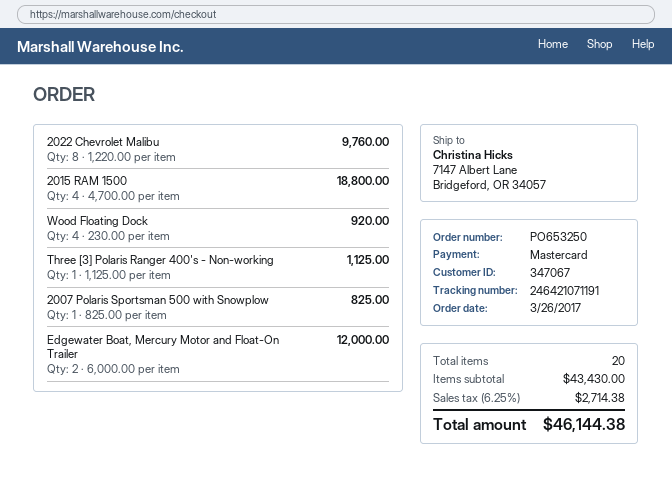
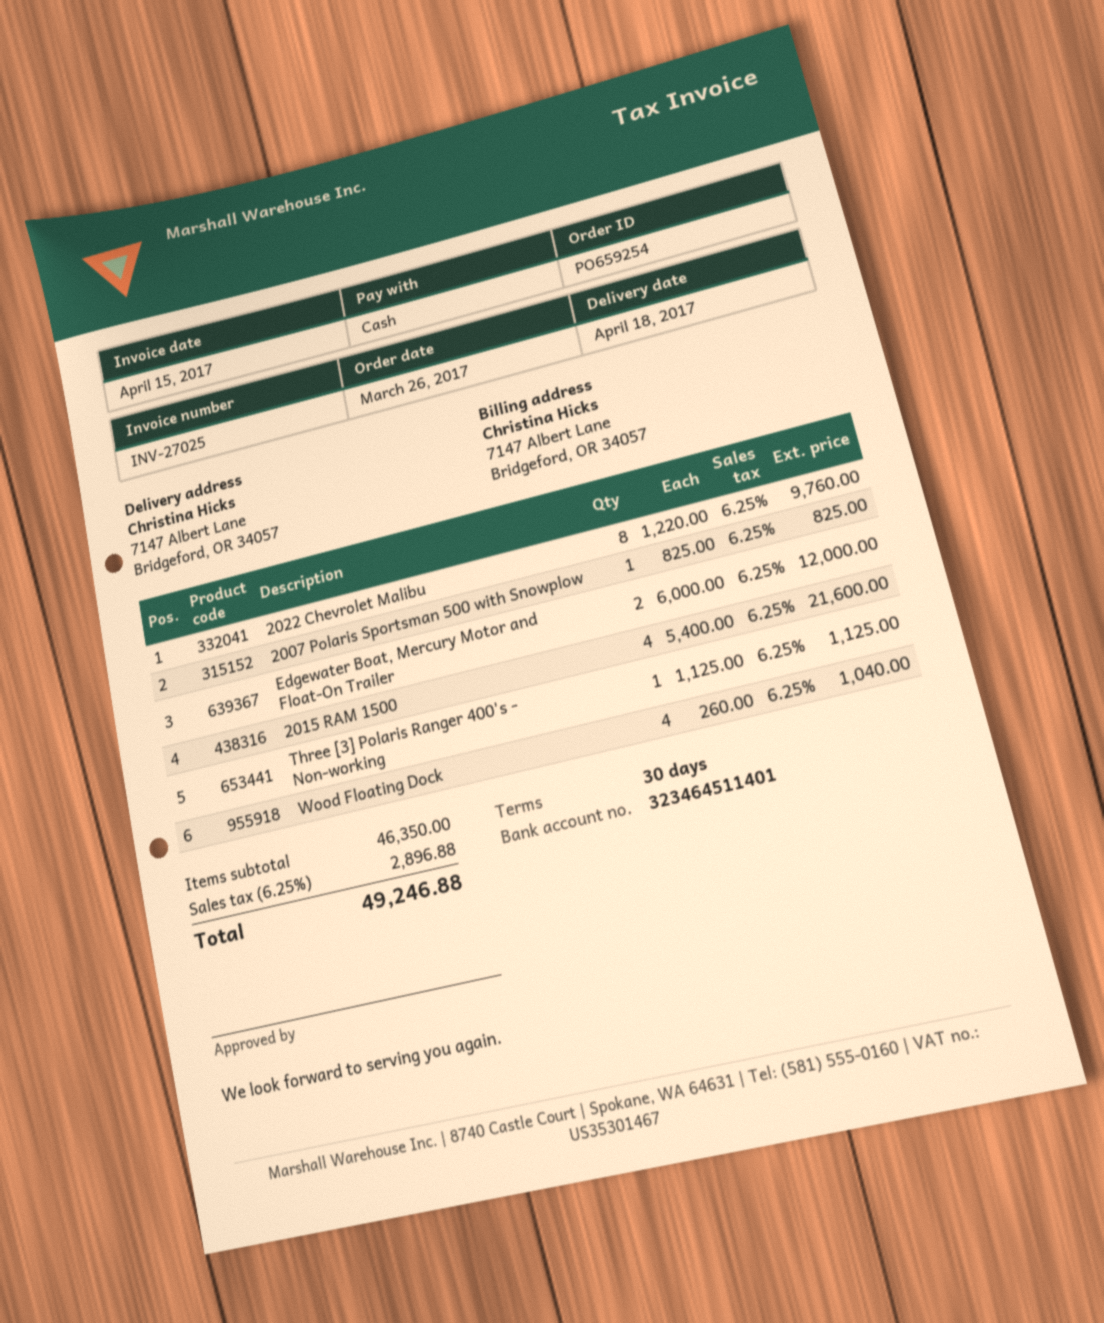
order number: PO653250 -> PO659254
payment method: Mastercard -> cash
2015 RAM 1500: 4 x 4700.00 = 18800.00 -> 4 x 5400.00 = 21600.00
Wood Floating Dock: 4 x 230.00 = 920.00 -> 4 x 260.00 = 1040.00
subtotal: 43430.00 -> 46350.00
tax: 6.25% = 2714.38 -> 6.25% = 2896.88
total: 46144.38 -> 49246.88

